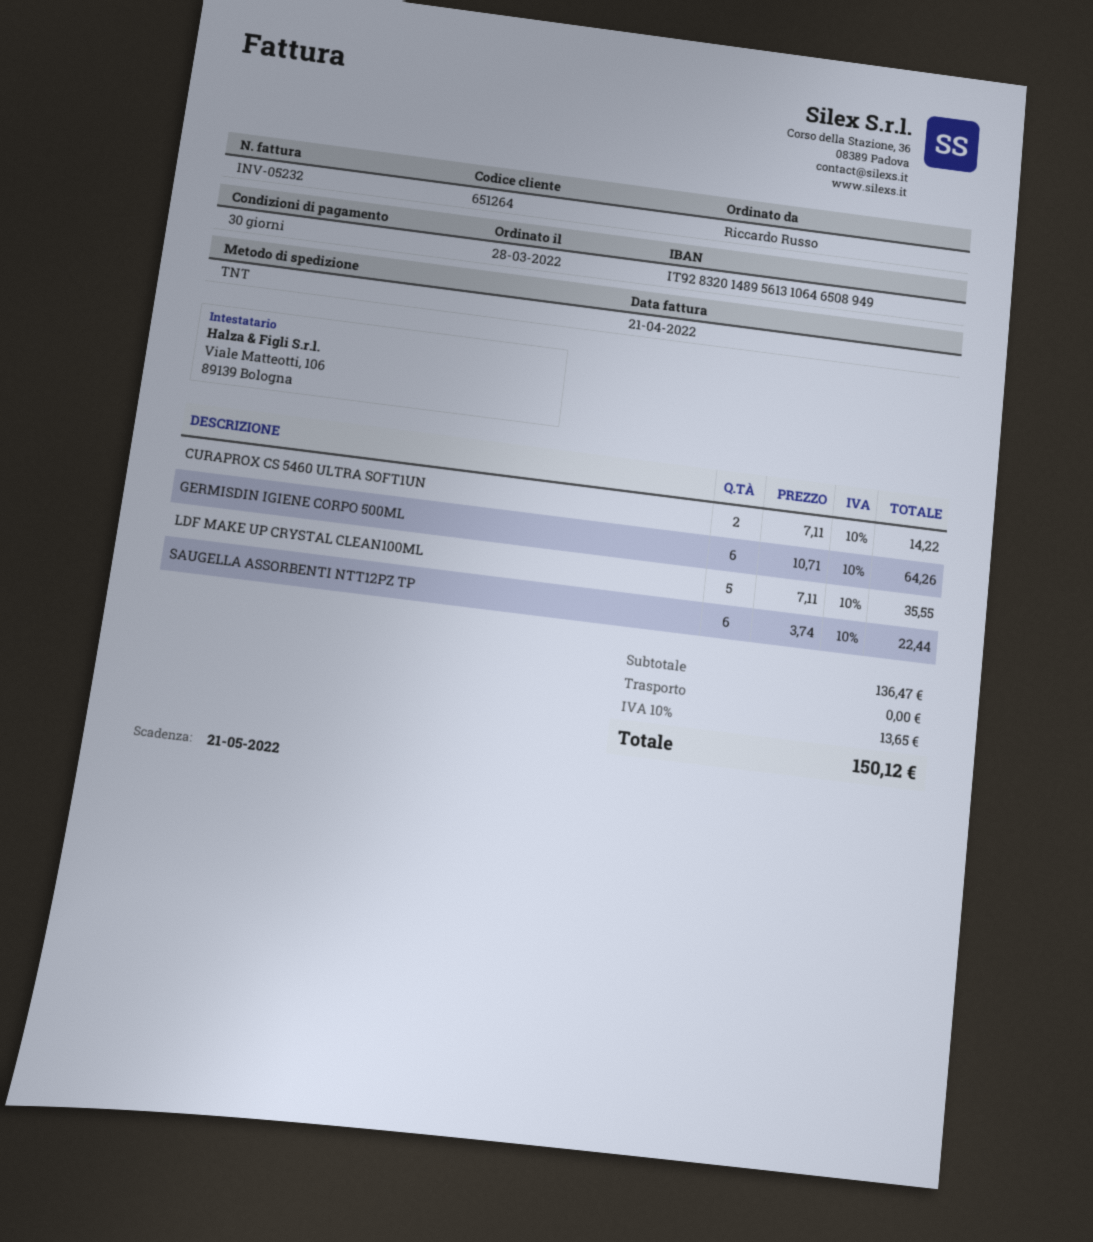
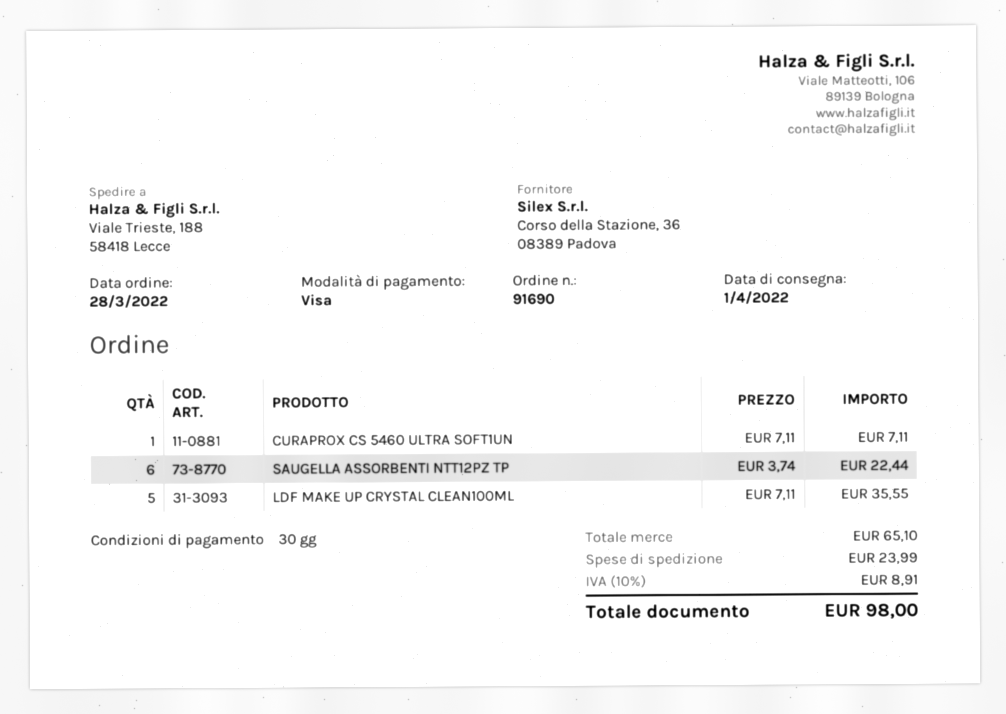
CURAPROX CS 5460 ULTRA SOFT1UN: 2 x 7.11 = 14.22 -> 1 x 7.11 = 7.11
GERMISDIN IGIENE CORPO 500ML: 6 x 10.71 = 64.26 -> none
subtotal: 136.47 -> 65.10
shipping: 0.00 -> 23.99
tax: 10% = 13.65 -> 10% = 8.91
total: 150.12 -> 98.00

